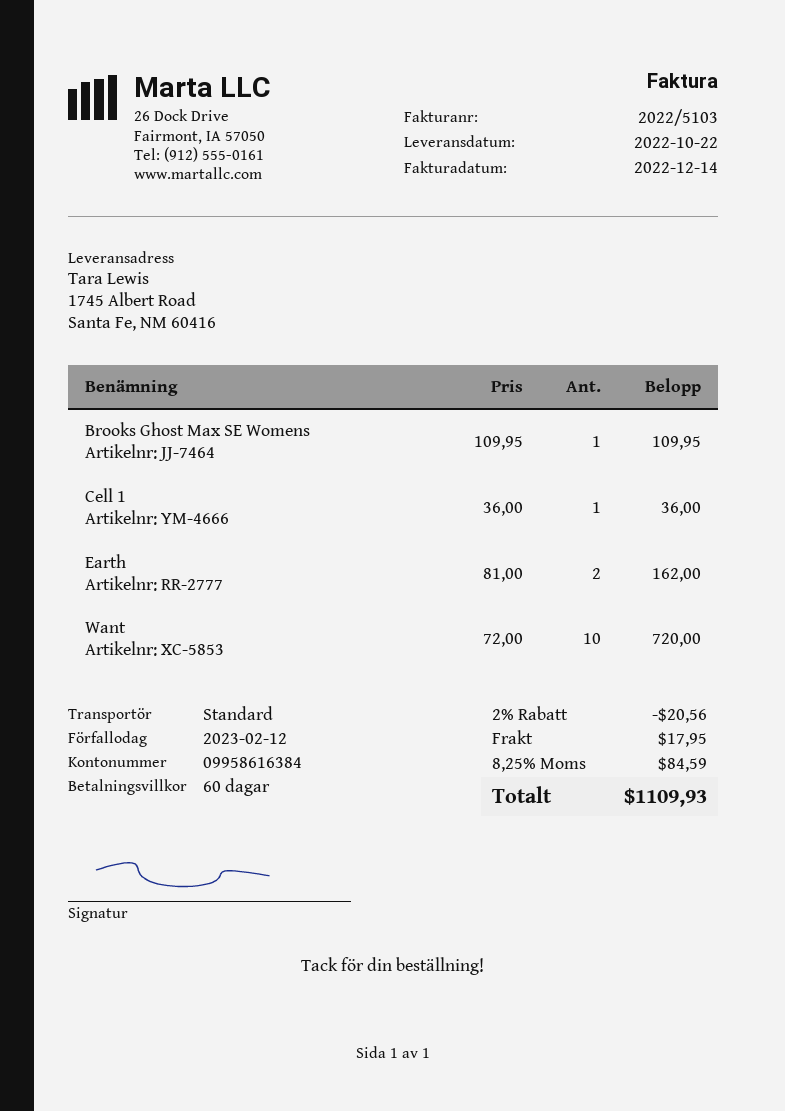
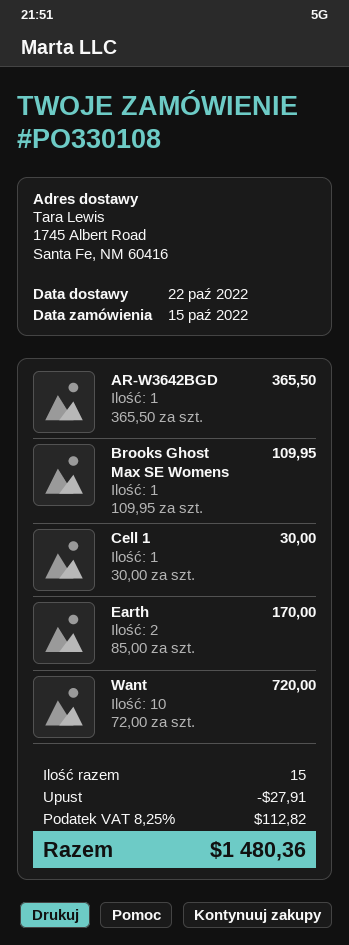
Cell 1: 1 x 36.00 = 36.00 -> 1 x 30.00 = 30.00
Earth: 2 x 81.00 = 162.00 -> 2 x 85.00 = 170.00
AR-W3642BGD: none -> 1 x 365.50 = 365.50
discount: 20.56 -> 27.91
shipping: 17.95 -> none
tax: 8.25% = 84.59 -> 8.25% = 112.82
total: 1109.93 -> 1480.36

